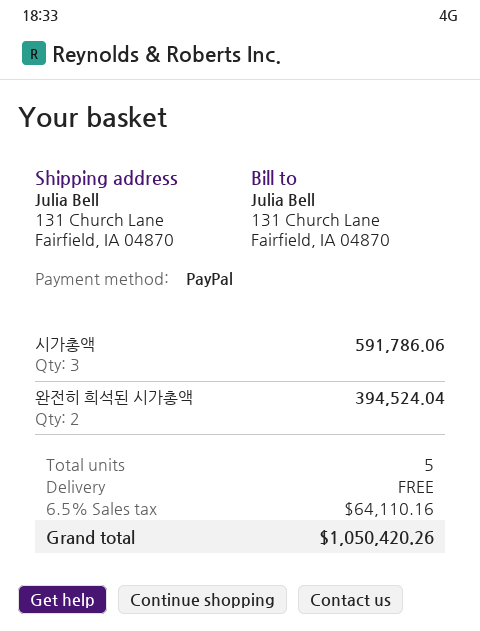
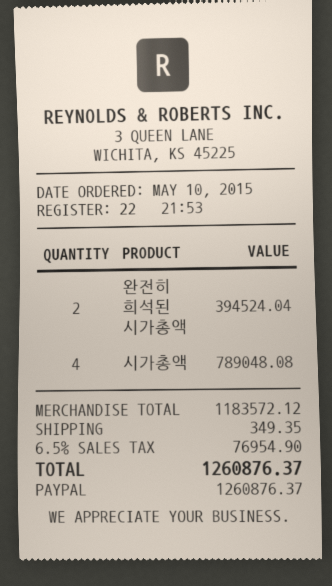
시가총액: 3 for 591786.06 -> 4 for 789048.08
shipping: 0.00 -> 349.35
tax: 6.5% = 64110.16 -> 6.5% = 76954.90
total: 1050420.26 -> 1260876.37

